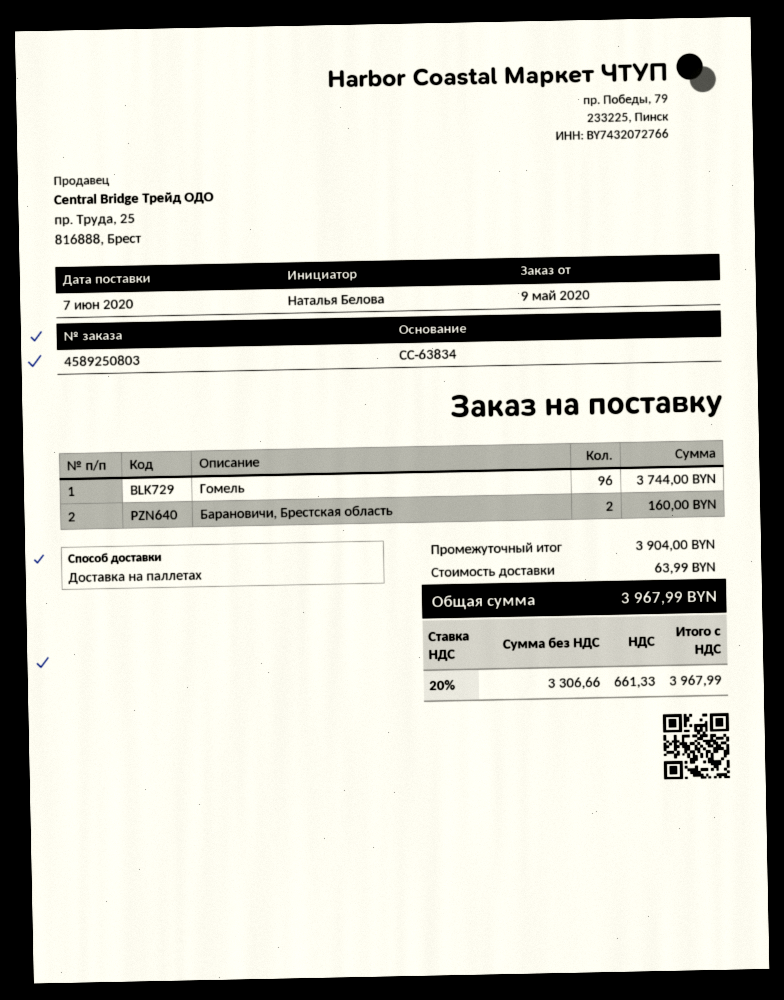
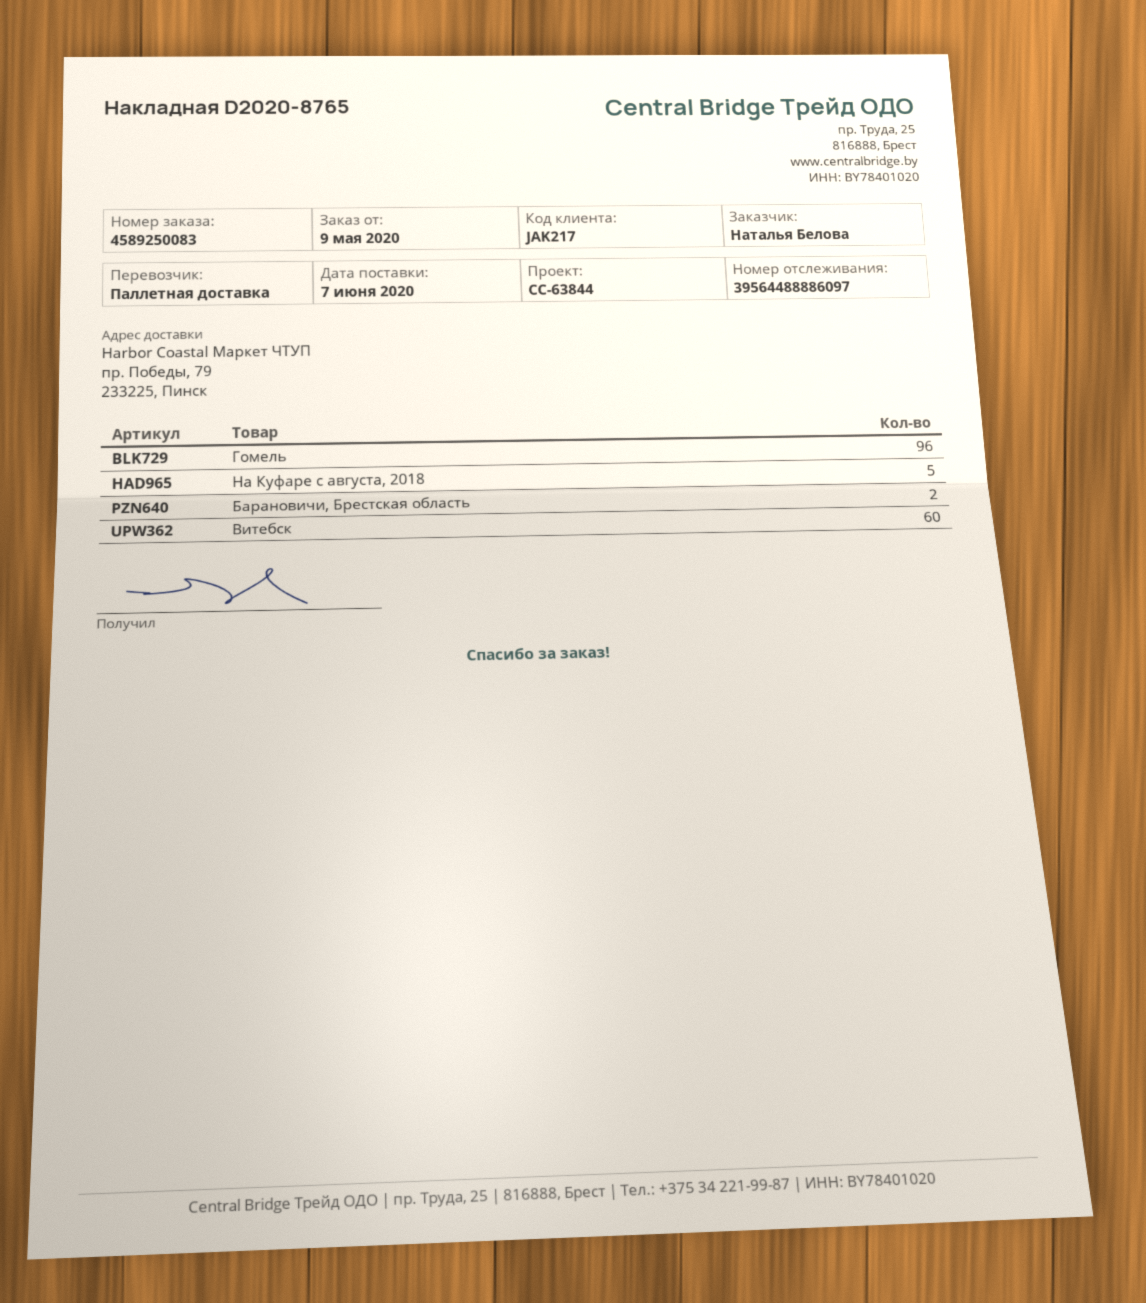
order number: 4589250803 -> 4589250083
reference: CC-63834 -> CC-63844
На Куфаре с августа, 2018: none -> 5
Витебск: none -> 60

